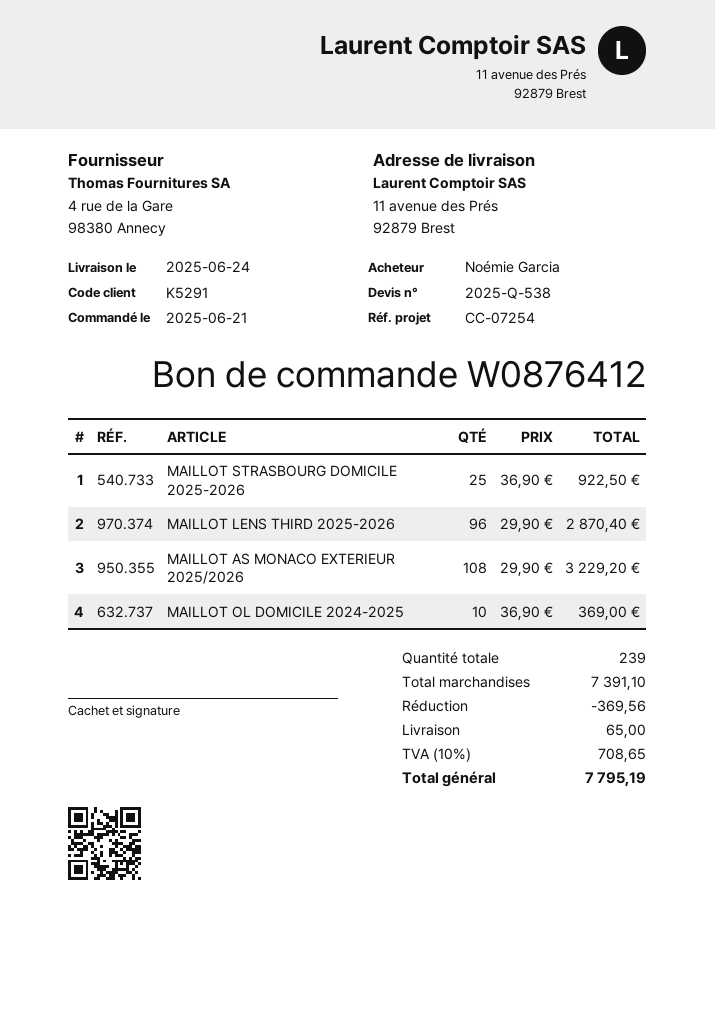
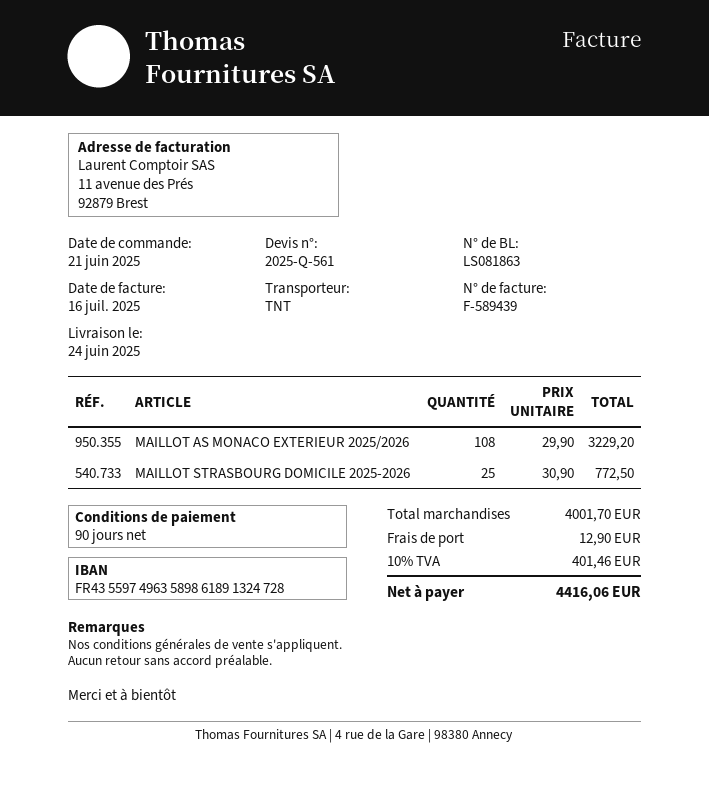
quote number: 2025-Q-538 -> 2025-Q-561
MAILLOT STRASBOURG DOMICILE 2025-2026: 25 x 36.90 = 922.50 -> 25 x 30.90 = 772.50
MAILLOT LENS THIRD 2025-2026: 96 x 29.90 = 2870.40 -> none
MAILLOT OL DOMICILE 2024-2025: 10 x 36.90 = 369.00 -> none
subtotal: 7391.10 -> 4001.70
discount: 369.56 -> none
shipping: 65.00 -> 12.90
tax: 10% = 708.65 -> 10% = 401.46
total: 7795.19 -> 4416.06

